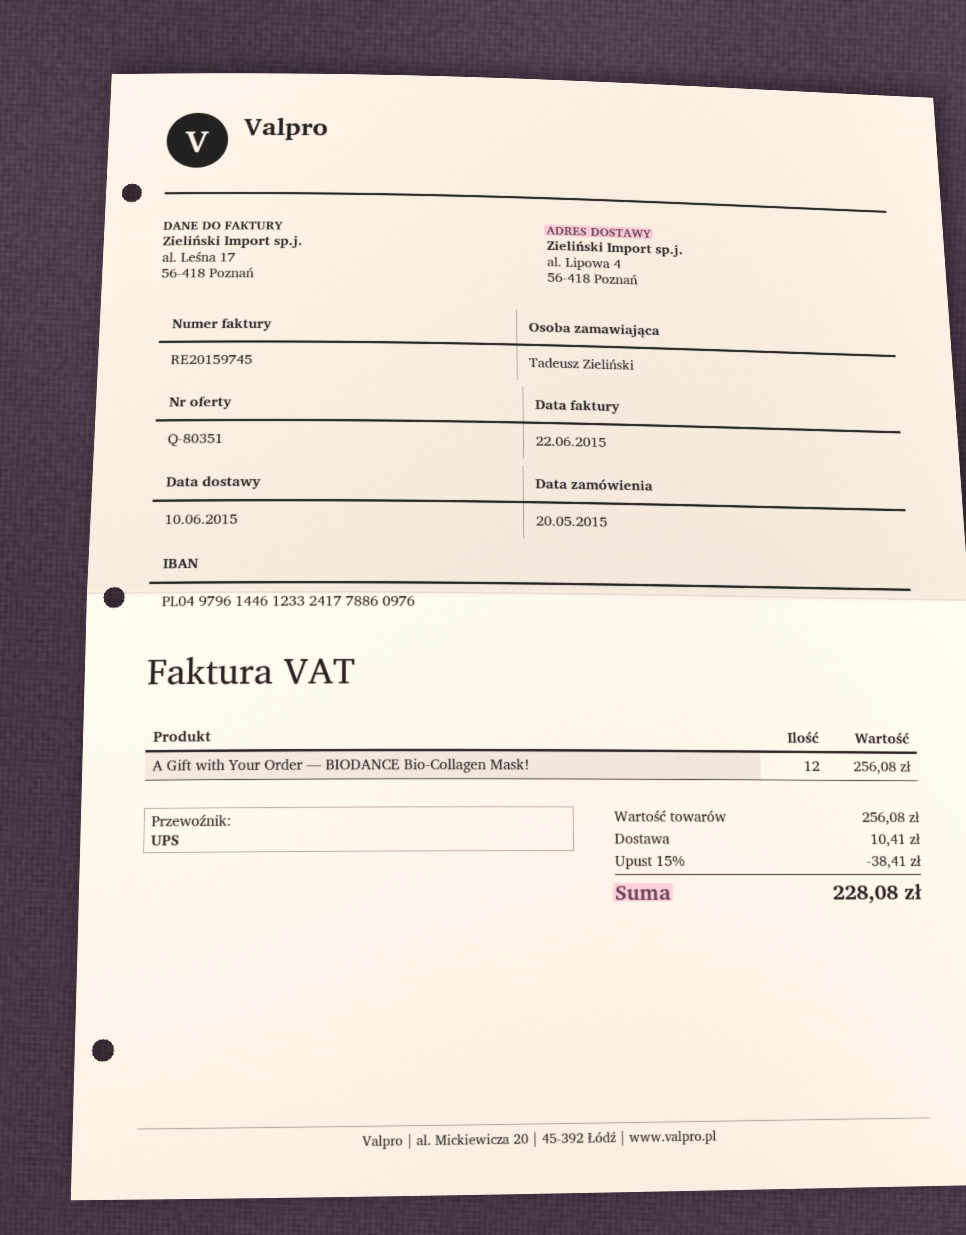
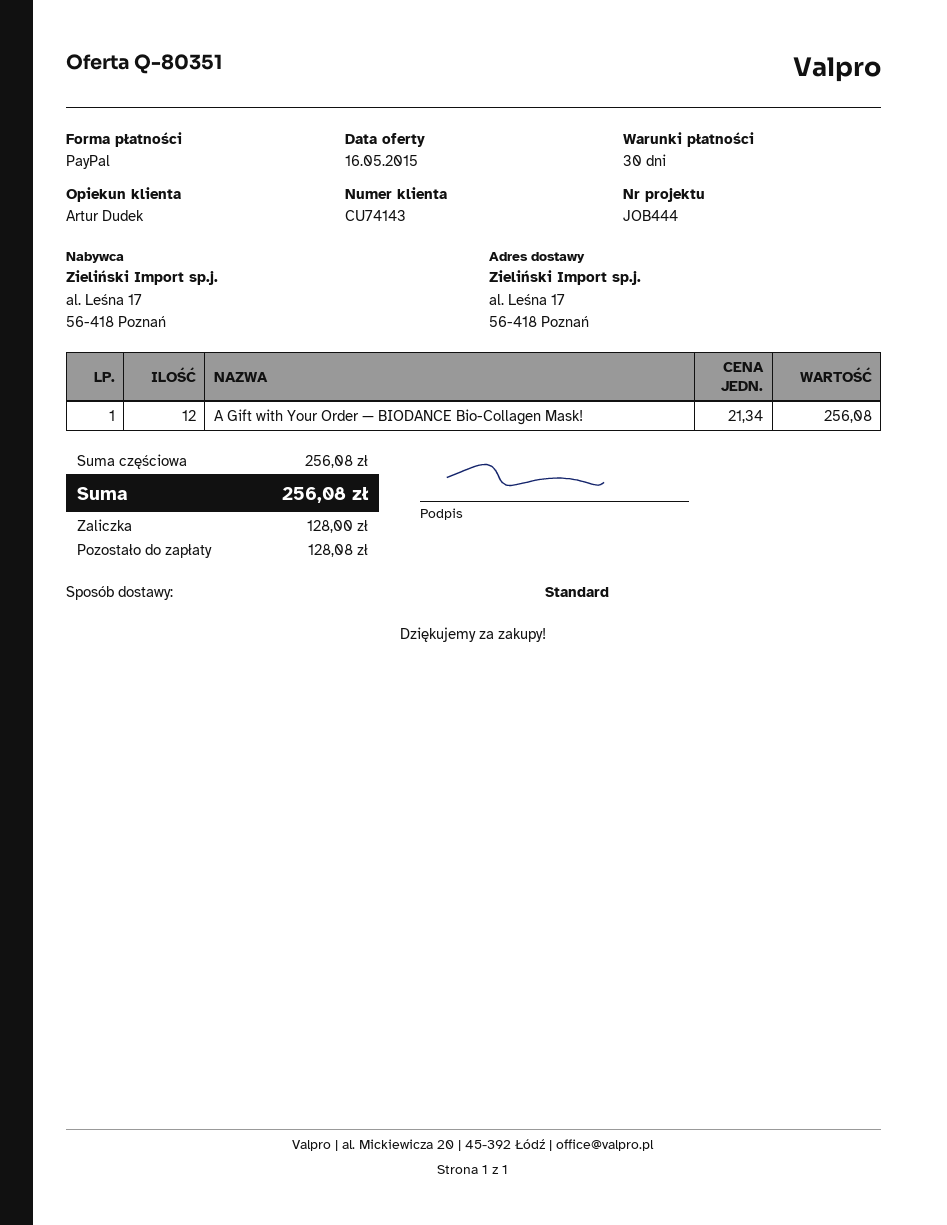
shipping method: UPS -> standard
ship to: al. Lipowa 4, 56-418 Poznań -> al. Leśna 17, 56-418 Poznań
discount: 15% = 38.41 -> none
shipping: 10.41 -> none
total: 228.08 -> 256.08

